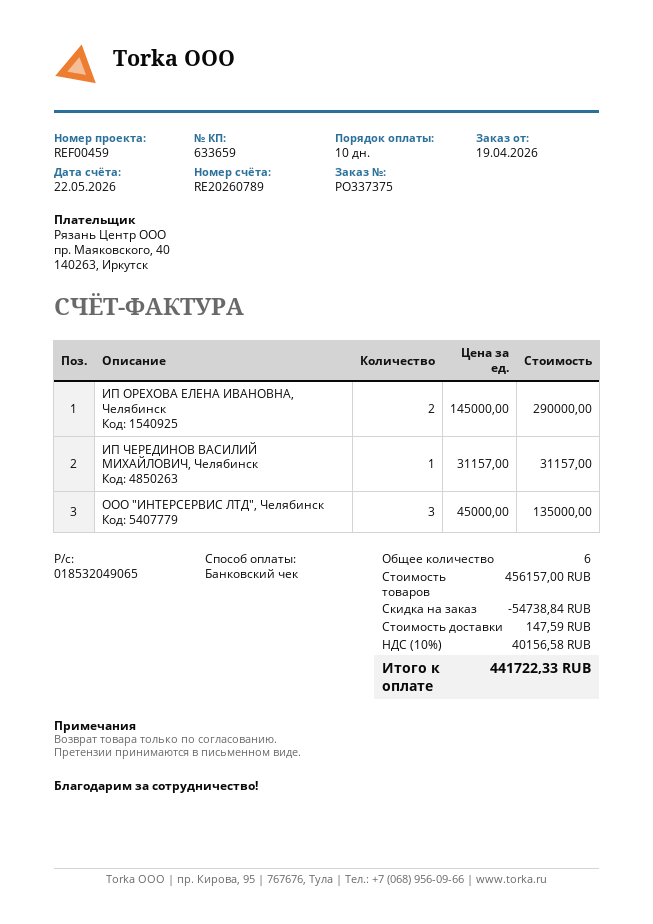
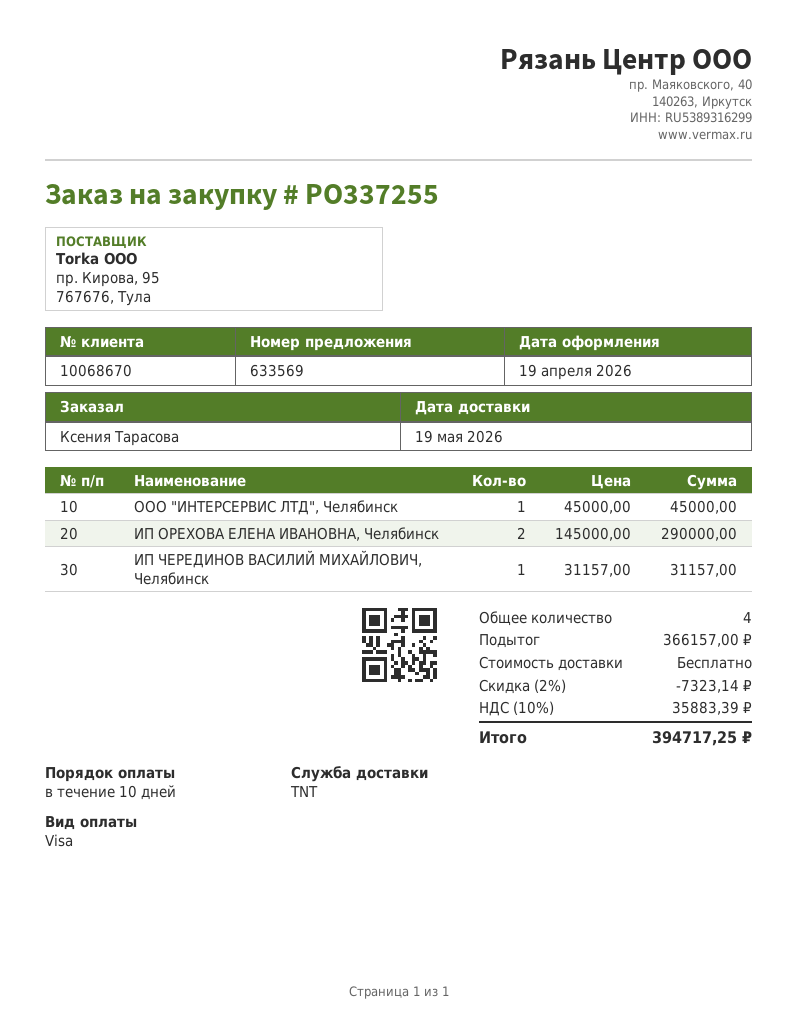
quote number: 633659 -> 633569
order number: PO337375 -> PO337255
payment method: cheque -> Visa
ООО "ИНТЕРСЕРВИС ЛТД", Челябинск: 3 x 45000.00 = 135000.00 -> 1 x 45000.00 = 45000.00
total quantity: 6 -> 4
subtotal: 456157.00 -> 366157.00
discount: 54738.84 -> 7323.14
shipping: 147.59 -> 0.00
tax: 10% = 40156.58 -> 10% = 35883.39
total: 441722.33 -> 394717.25

